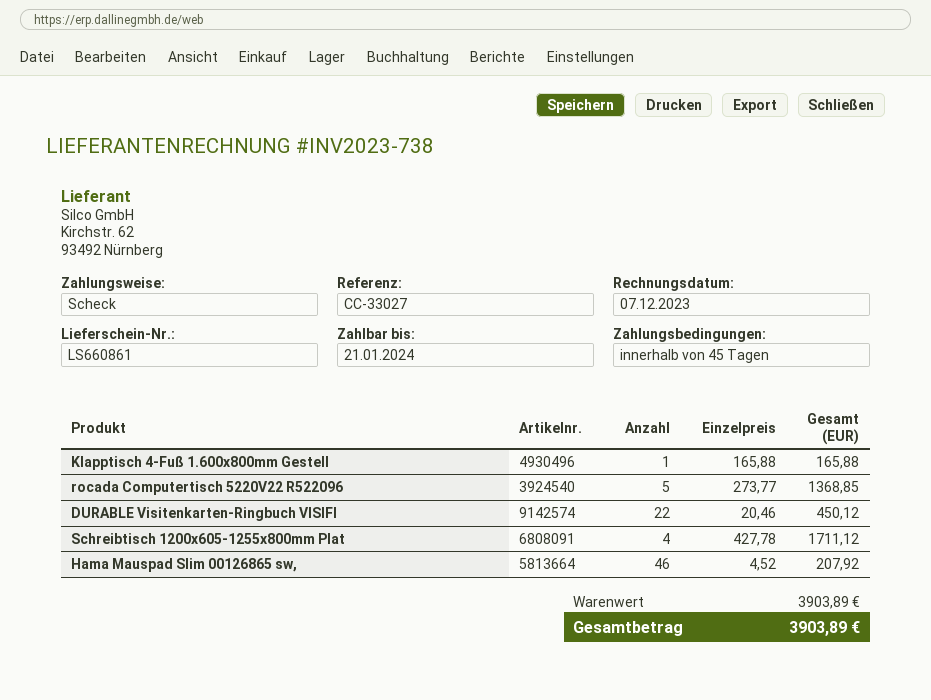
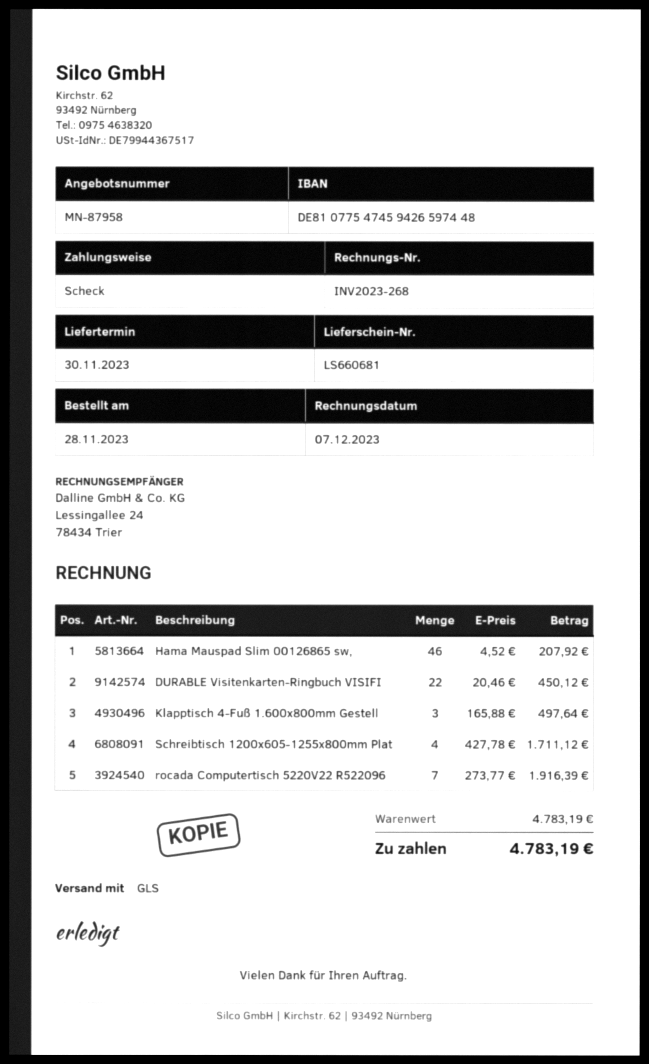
delivery note number: LS660861 -> LS660681
invoice number: INV2023-738 -> INV2023-268
Klapptisch 4-Fuß 1.600x800mm Gestell: 1 x 165.88 = 165.88 -> 3 x 165.88 = 497.64
rocada Computertisch 5220V22 R522096: 5 x 273.77 = 1368.85 -> 7 x 273.77 = 1916.39
subtotal: 3903.89 -> 4783.19
total: 3903.89 -> 4783.19

